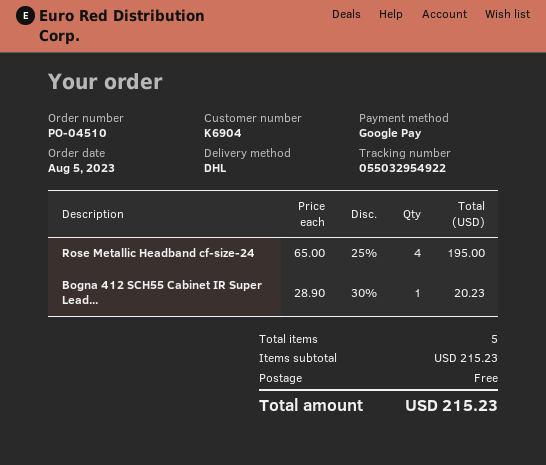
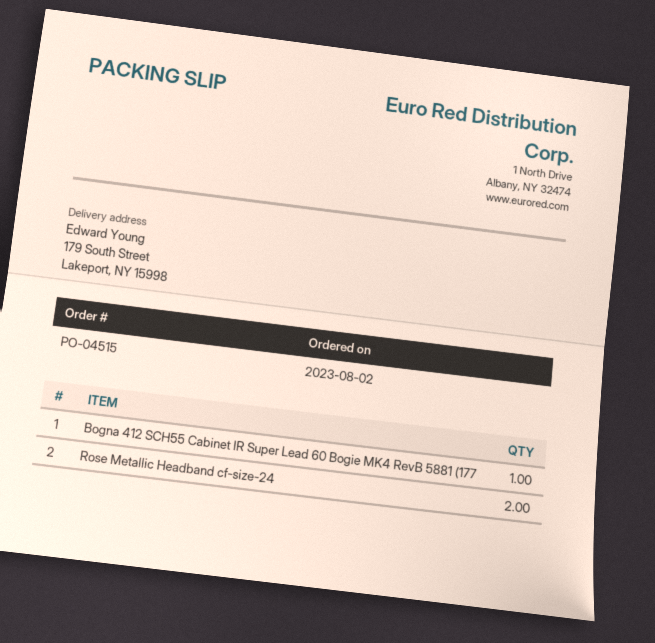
order number: PO-04510 -> PO-04515
order date: 2023-08-05 -> 2023-08-02
Rose Metallic Headband cf-size-24: 4 -> 2

